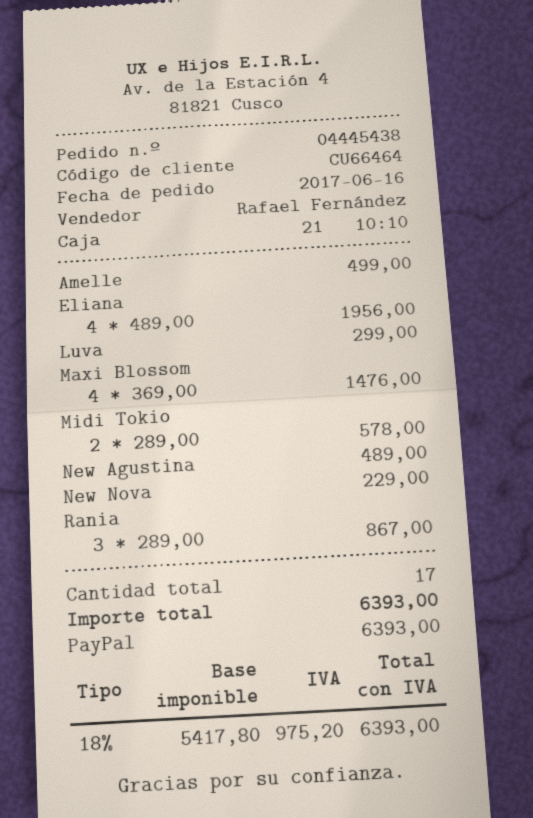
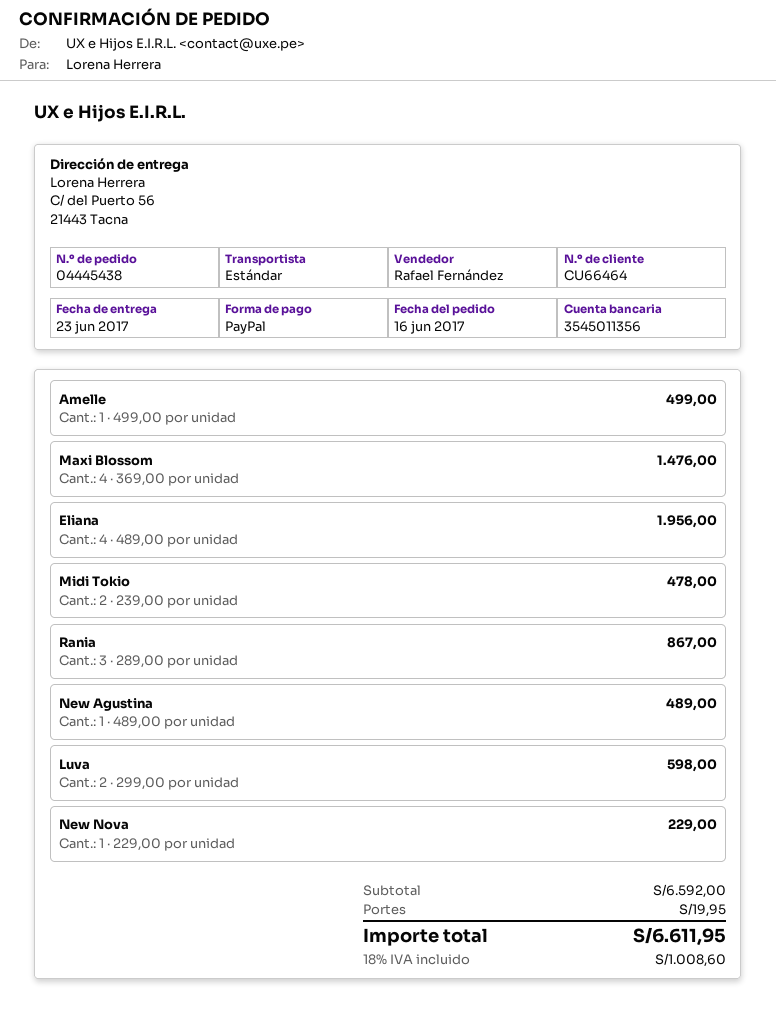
Luva: 1 x 299.00 = 299.00 -> 2 x 299.00 = 598.00
Midi Tokio: 2 x 289.00 = 578.00 -> 2 x 239.00 = 478.00
shipping: none -> 19.95
tax: 18% = 975.20 -> 18% = 1008.60
total: 6393.00 -> 6611.95

